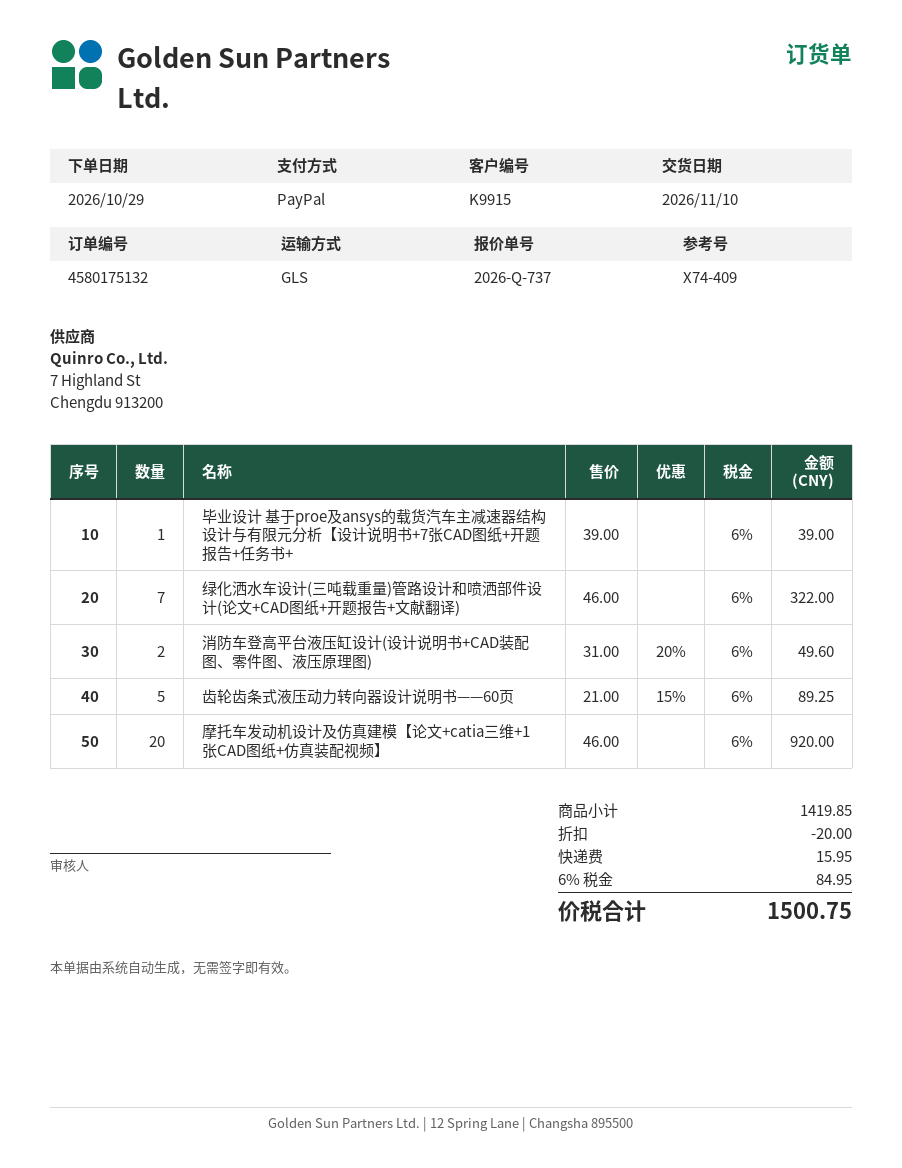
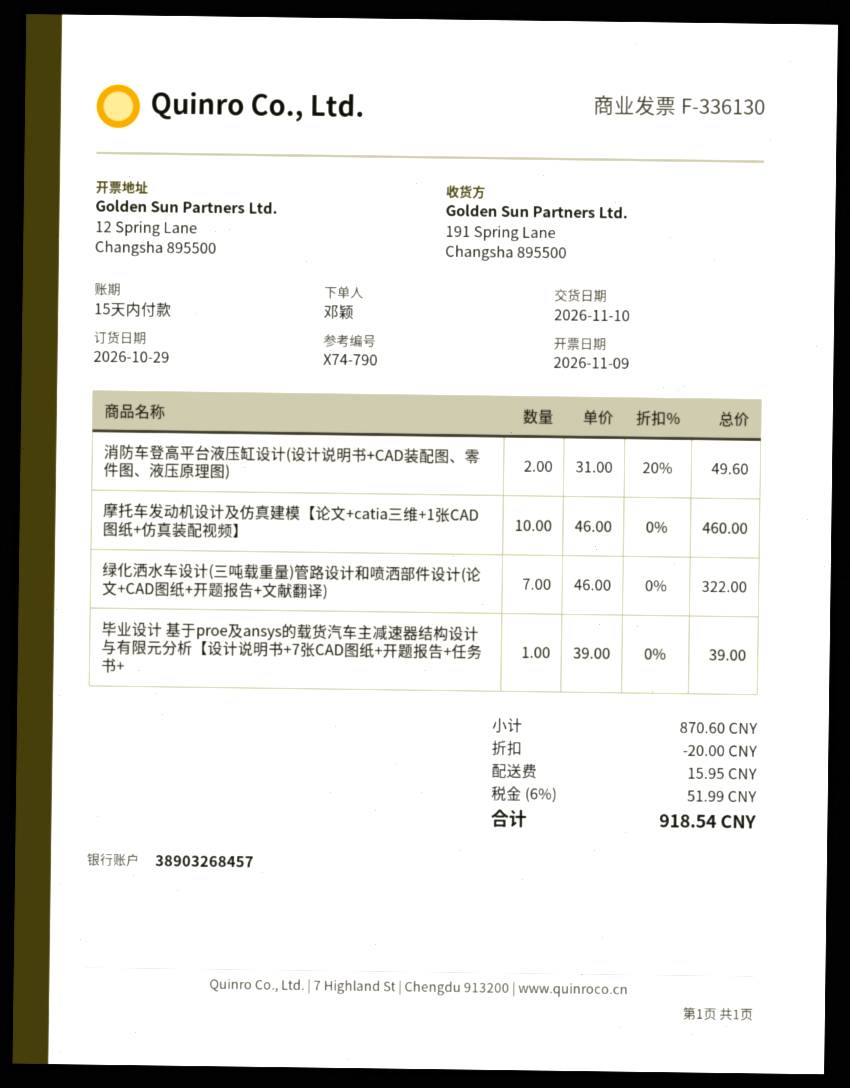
reference: X74-409 -> X74-790
齿轮齿条式液压动力转向器设计说明书——60页: 5 x 21.00 - 15% = 89.25 -> none
摩托车发动机设计及仿真建模【论文+catia三维+1张CAD图纸+仿真装配视频】: 20 x 46.00 = 920.00 -> 10 x 46.00 = 460.00
subtotal: 1419.85 -> 870.60
tax: 6% = 84.95 -> 6% = 51.99
total: 1500.75 -> 918.54

